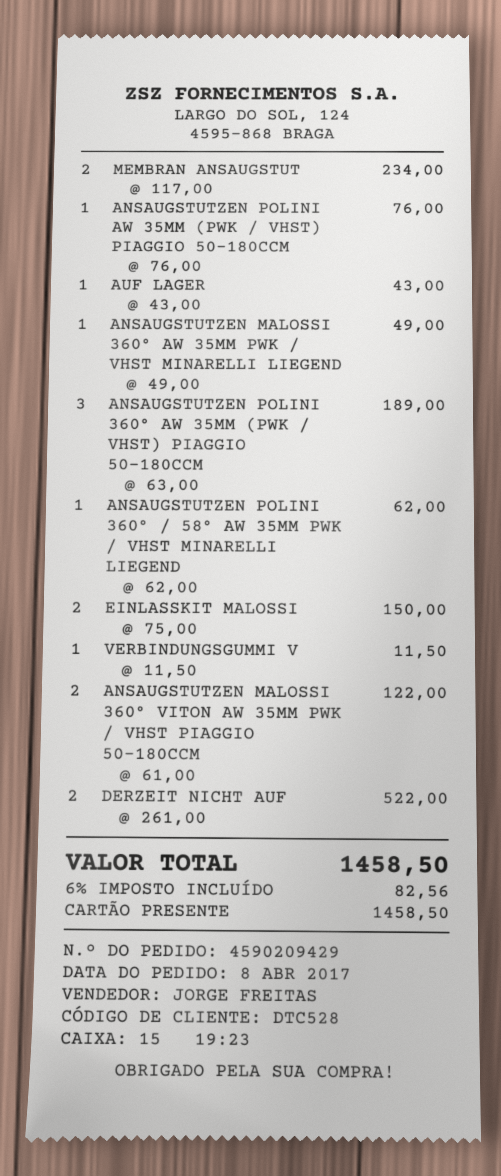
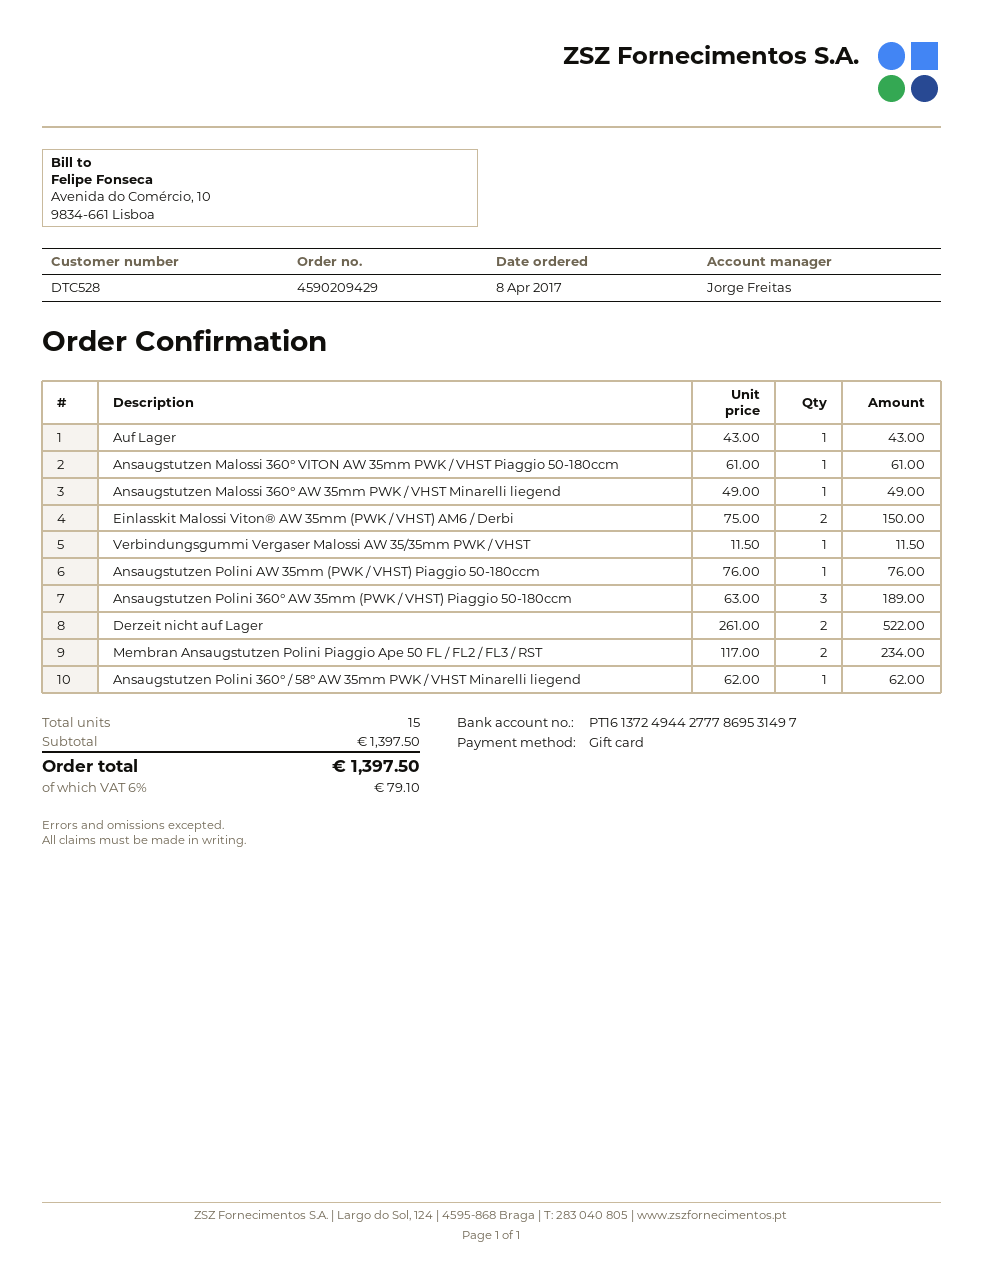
ANSAUGSTUTZEN MALOSSI 360° VITON AW 35MM PWK / VHST PIAGGIO 50-180CCM: 2 x 61.00 = 122.00 -> 1 x 61.00 = 61.00
tax: 6% = 82.56 -> 6% = 79.10
total: 1458.50 -> 1397.50

